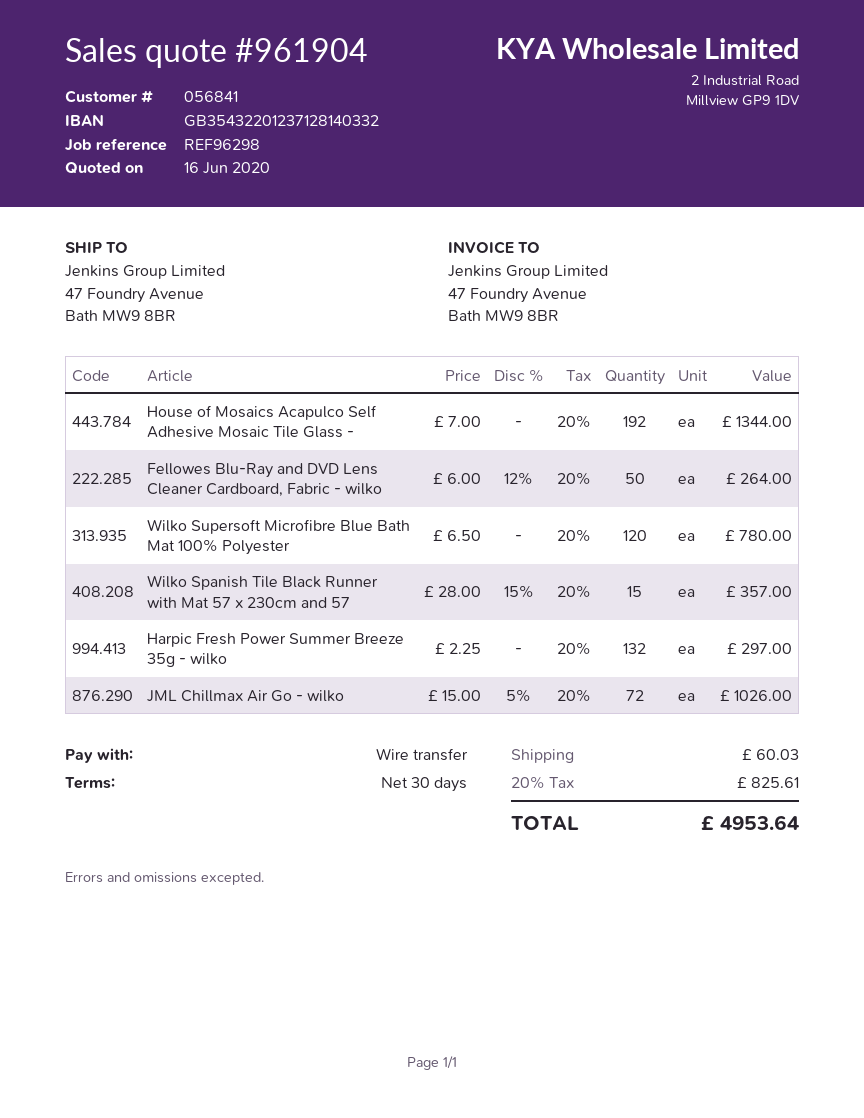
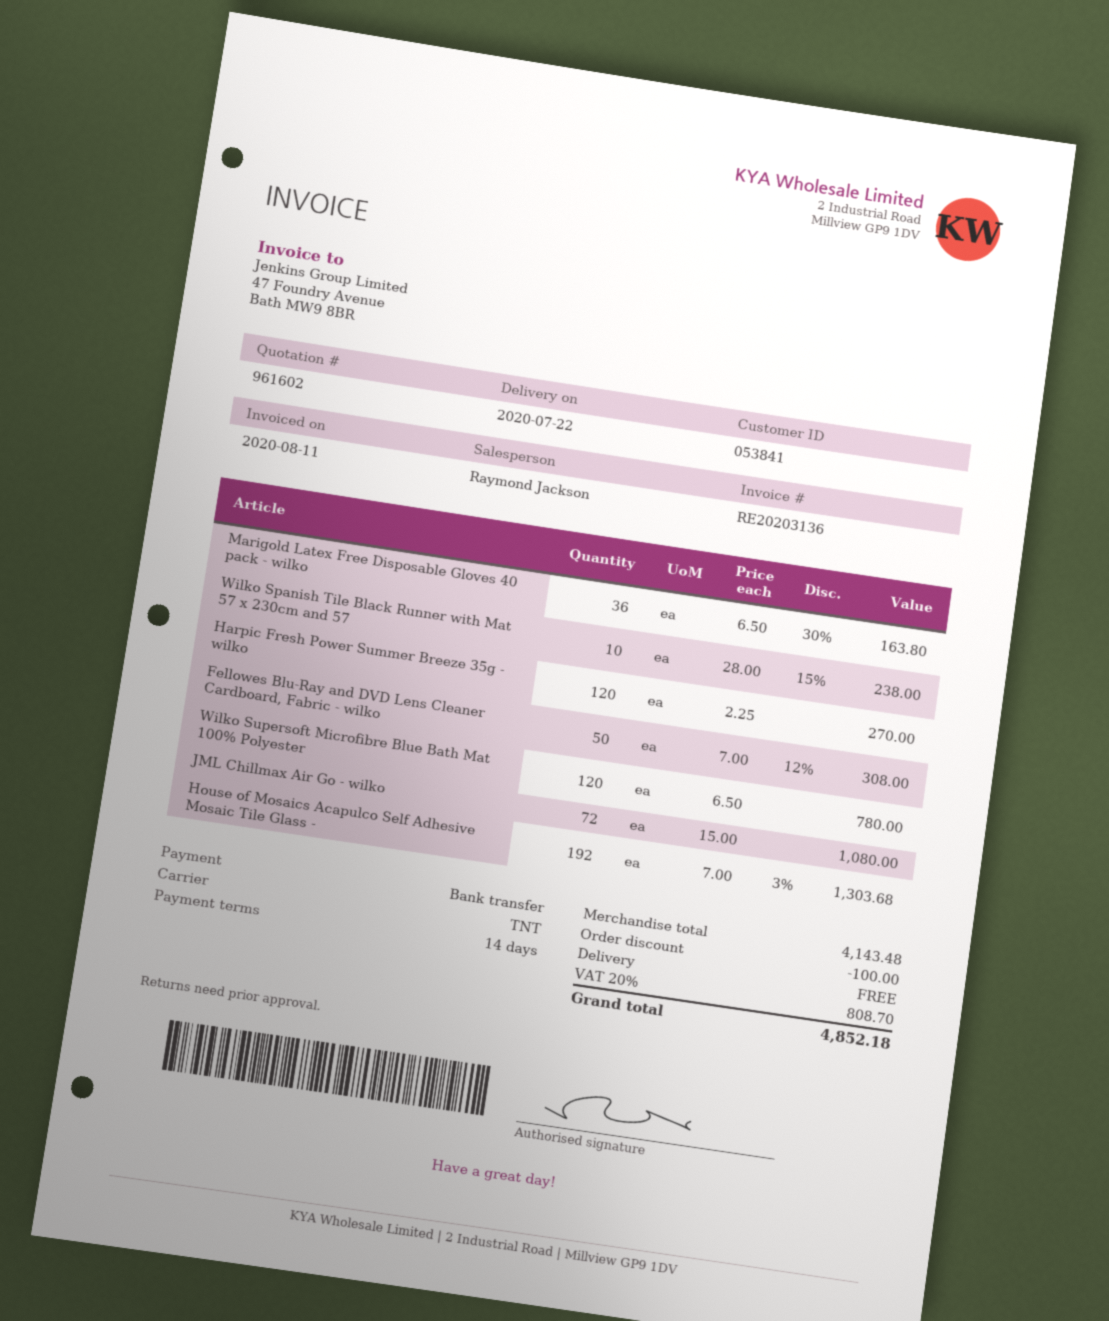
quote number: 961904 -> 961602
payment terms: 30 days -> 14 days
customer number: 056841 -> 053841
House of Mosaics Acapulco Self Adhesive Mosaic Tile Glass -: 192 x 7.00 = 1344.00 -> 192 x 7.00 - 3% = 1303.68
Fellowes Blu-Ray and DVD Lens Cleaner Cardboard, Fabric - wilko: 50 x 6.00 - 12% = 264.00 -> 50 x 7.00 - 12% = 308.00
Wilko Spanish Tile Black Runner with Mat 57 x 230cm and 57: 15 x 28.00 - 15% = 357.00 -> 10 x 28.00 - 15% = 238.00
Harpic Fresh Power Summer Breeze 35g - wilko: 132 x 2.25 = 297.00 -> 120 x 2.25 = 270.00
JML Chillmax Air Go - wilko: 72 x 15.00 - 5% = 1026.00 -> 72 x 15.00 = 1080.00
Marigold Latex Free Disposable Gloves 40 pack - wilko: none -> 36 x 6.50 - 30% = 163.80
discount: none -> 100.00
shipping: 60.03 -> 0.00
tax: 20% = 825.61 -> 20% = 808.70
total: 4953.64 -> 4852.18

